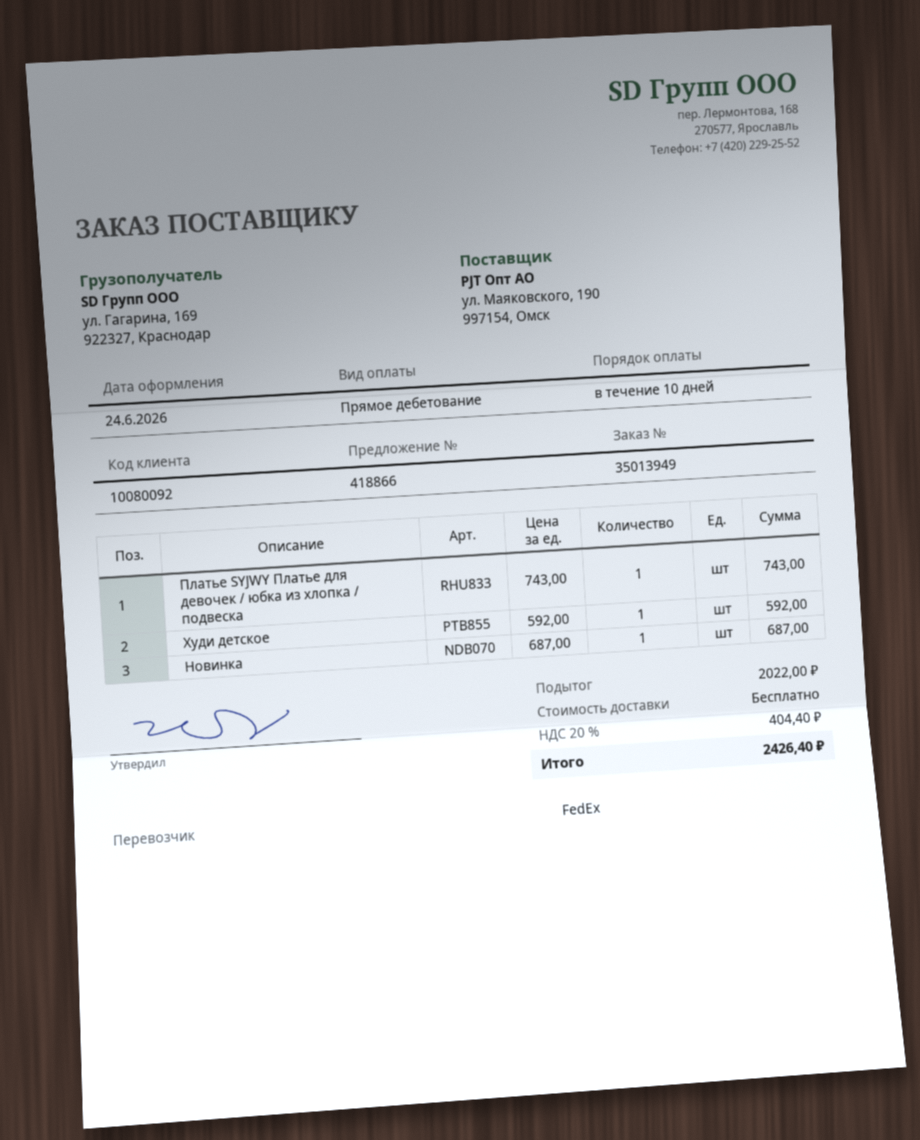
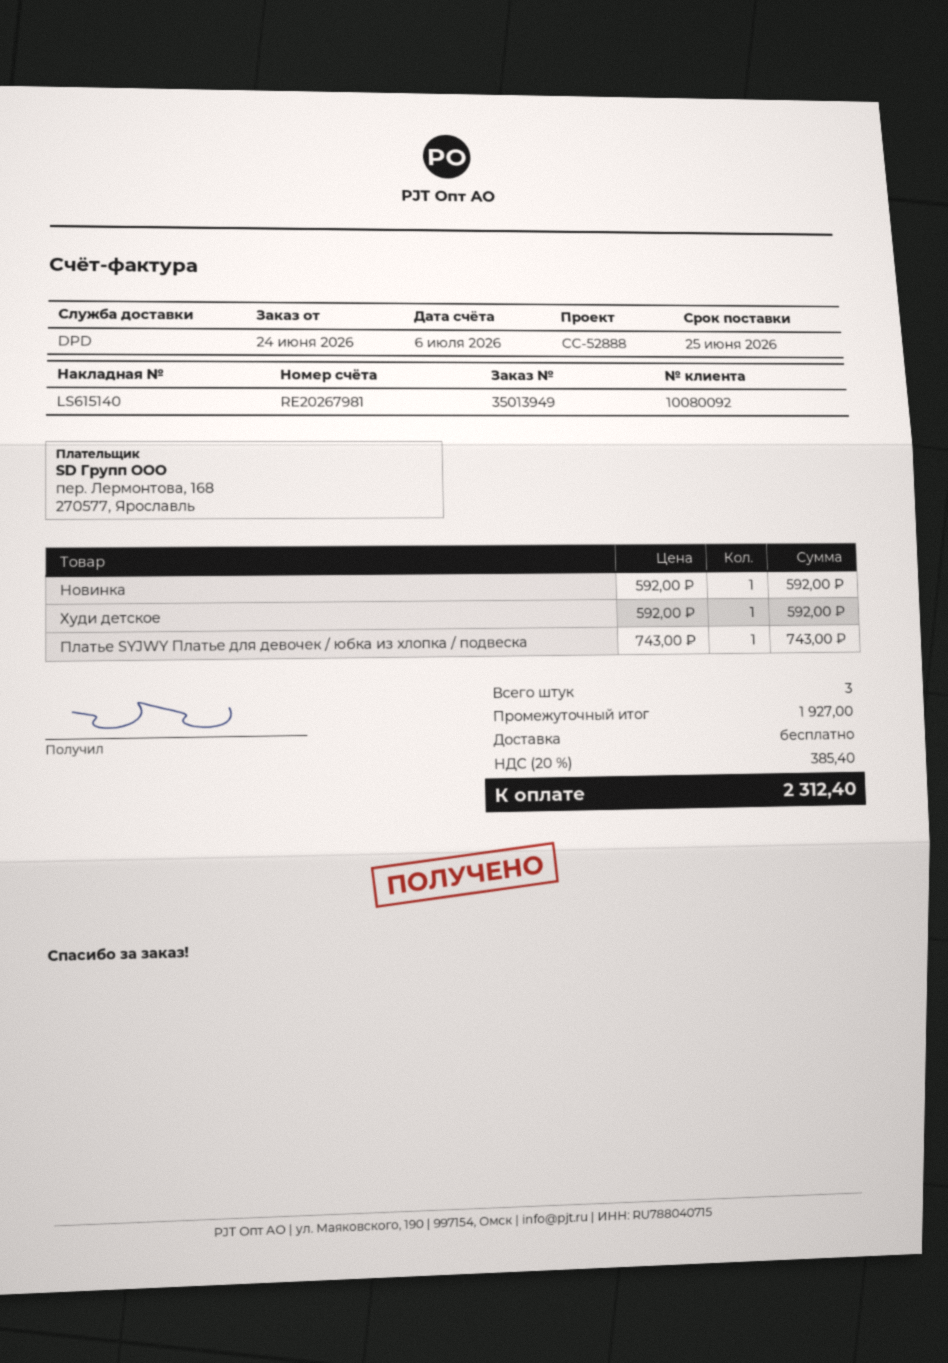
shipping method: FedEx -> DPD
Новинка: 1 x 687.00 = 687.00 -> 1 x 592.00 = 592.00
subtotal: 2022.00 -> 1927.00
tax: 20% = 404.40 -> 20% = 385.40
total: 2426.40 -> 2312.40

